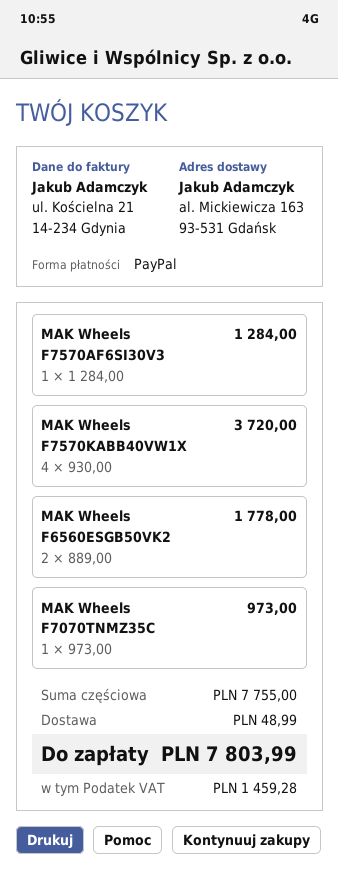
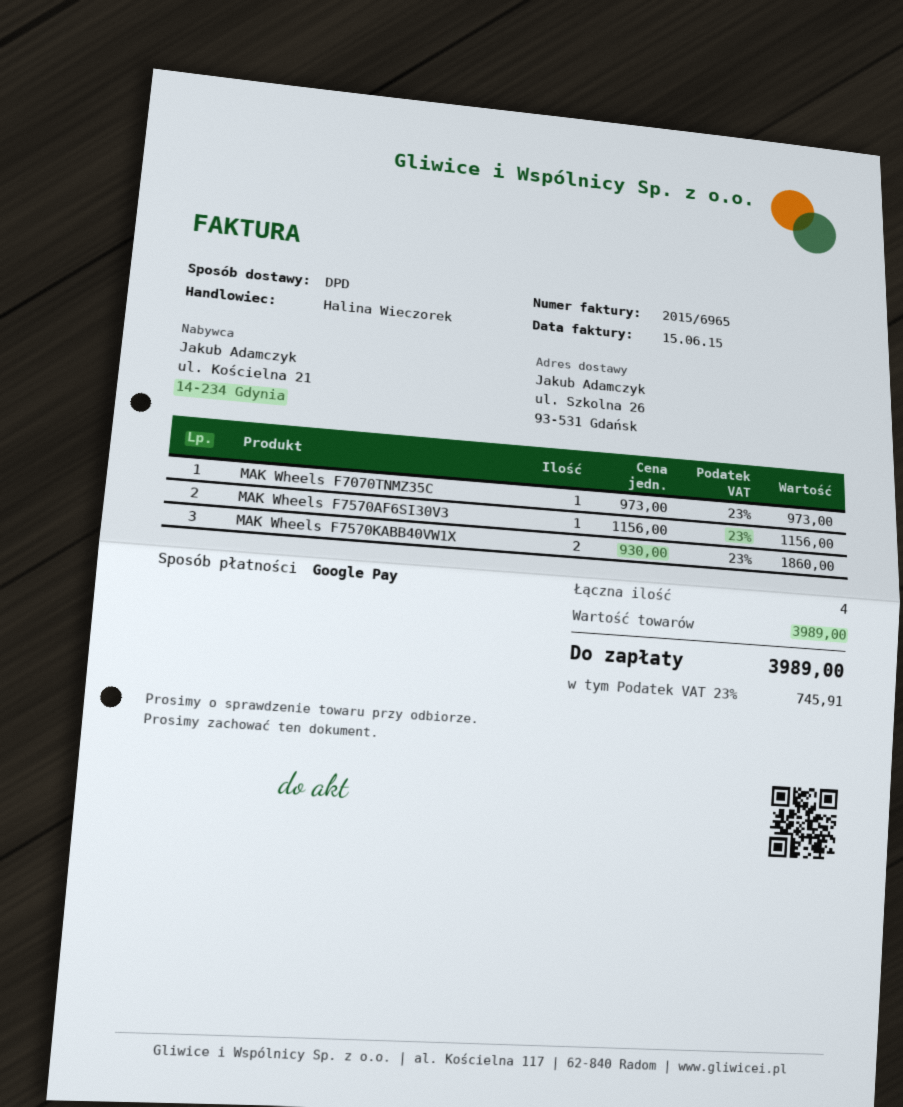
payment method: PayPal -> Google Pay
ship to: al. Mickiewicza 163, 93-531 Gdańsk -> ul. Szkolna 26, 93-531 Gdańsk
MAK Wheels F7570AF6SI30V3: 1 x 1284.00 = 1284.00 -> 1 x 1156.00 = 1156.00
MAK Wheels F7570KABB40VW1X: 4 x 930.00 = 3720.00 -> 2 x 930.00 = 1860.00
MAK Wheels F6560ESGB50VK2: 2 x 889.00 = 1778.00 -> none
subtotal: 7755.00 -> 3989.00
shipping: 48.99 -> none
tax: 1459.28 -> 745.91
total: 7803.99 -> 3989.00

